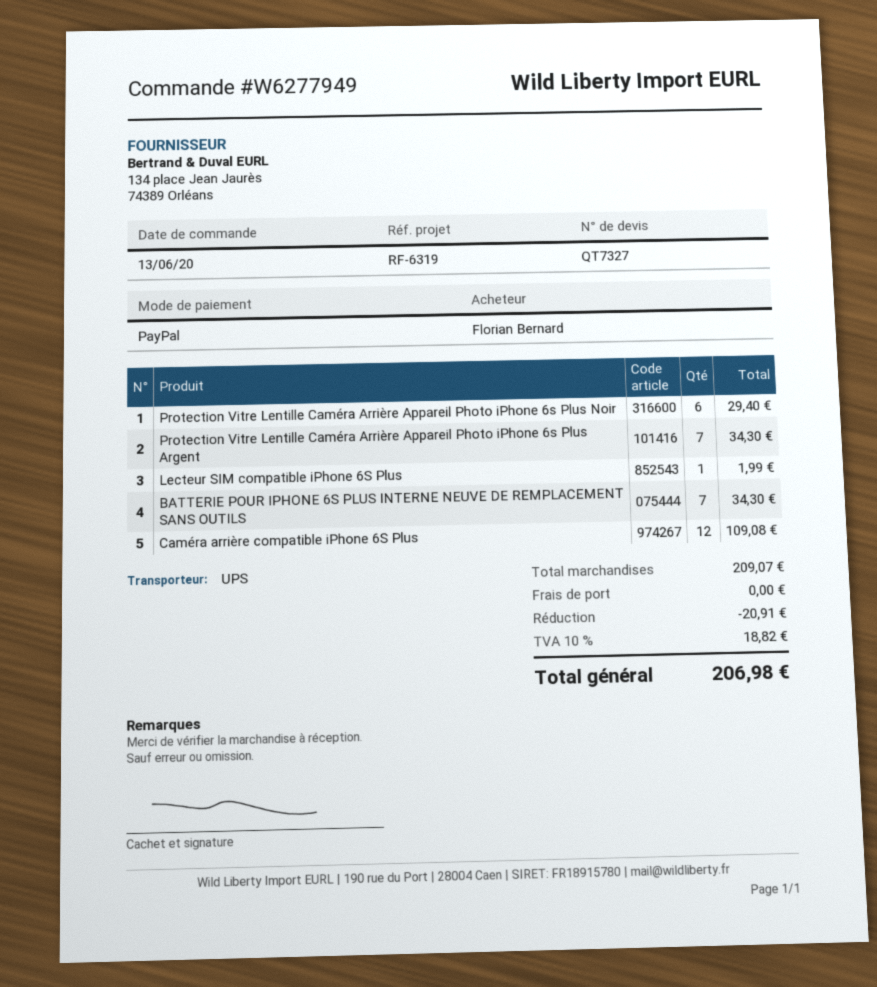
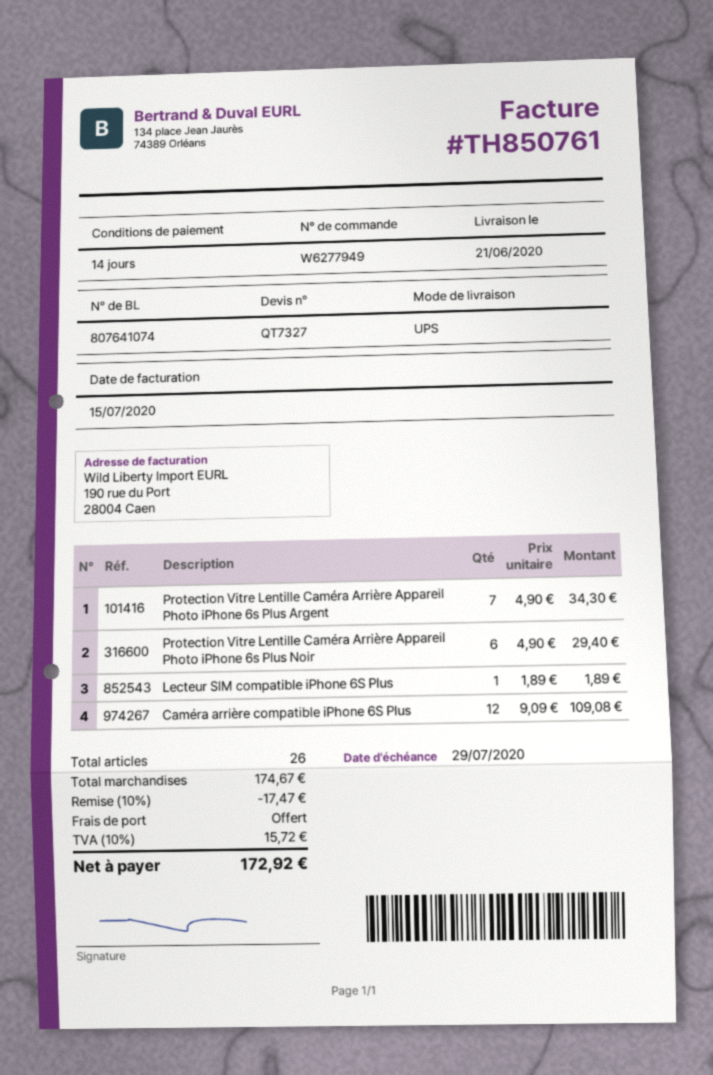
Lecteur SIM compatible iPhone 6S Plus: 1 for 1.99 -> 1 for 1.89
BATTERIE POUR IPHONE 6S PLUS INTERNE NEUVE DE REMPLACEMENT SANS OUTILS: 7 for 34.30 -> none
subtotal: 209.07 -> 174.67
discount: 20.91 -> 17.47
tax: 10% = 18.82 -> 10% = 15.72
total: 206.98 -> 172.92

